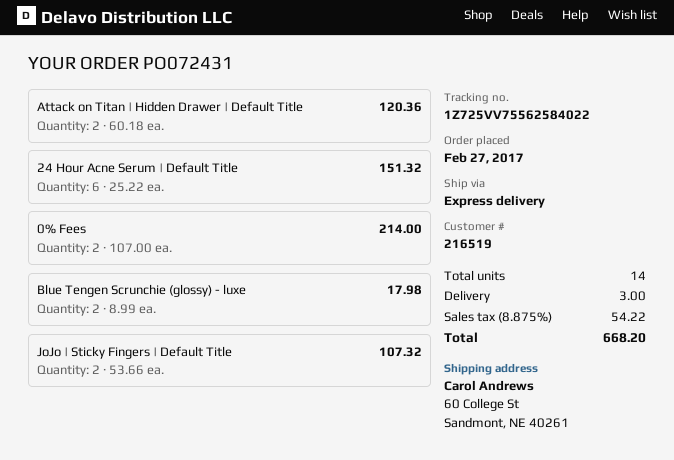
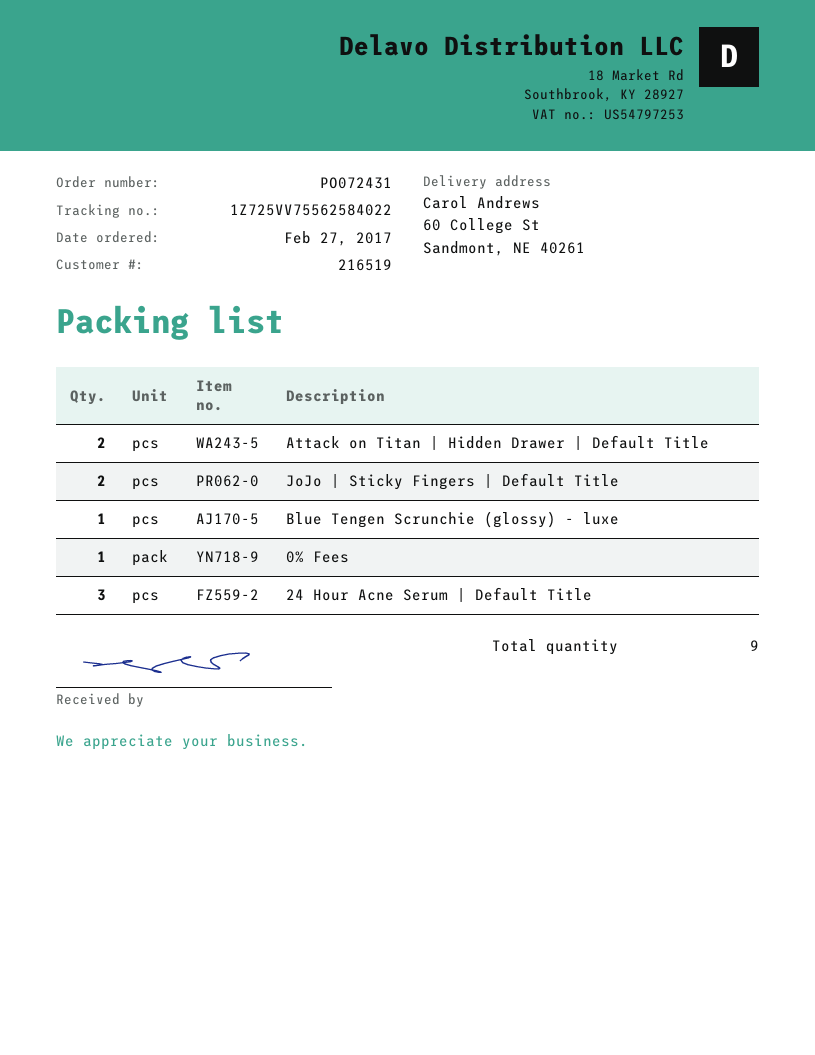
24 Hour Acne Serum | Default Title: 6 -> 3
0% Fees: 2 -> 1
Blue Tengen Scrunchie (glossy) - luxe: 2 -> 1
total quantity: 14 -> 9

